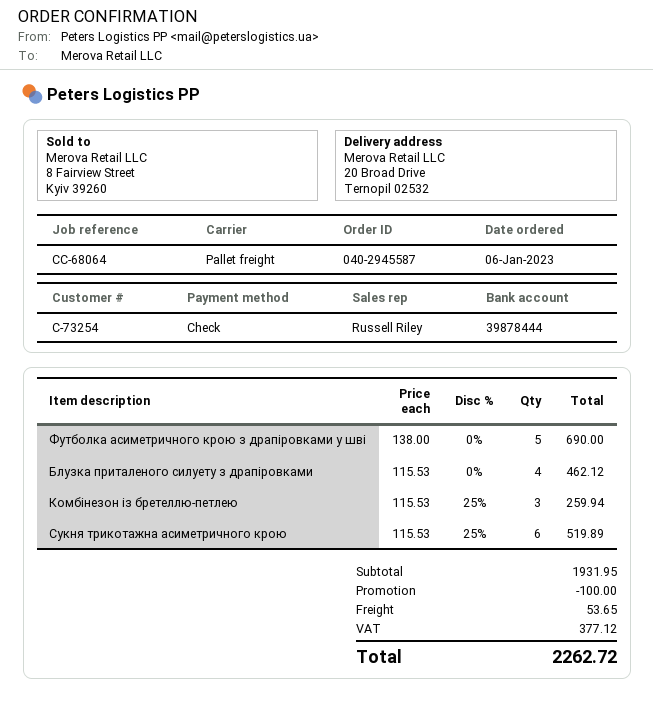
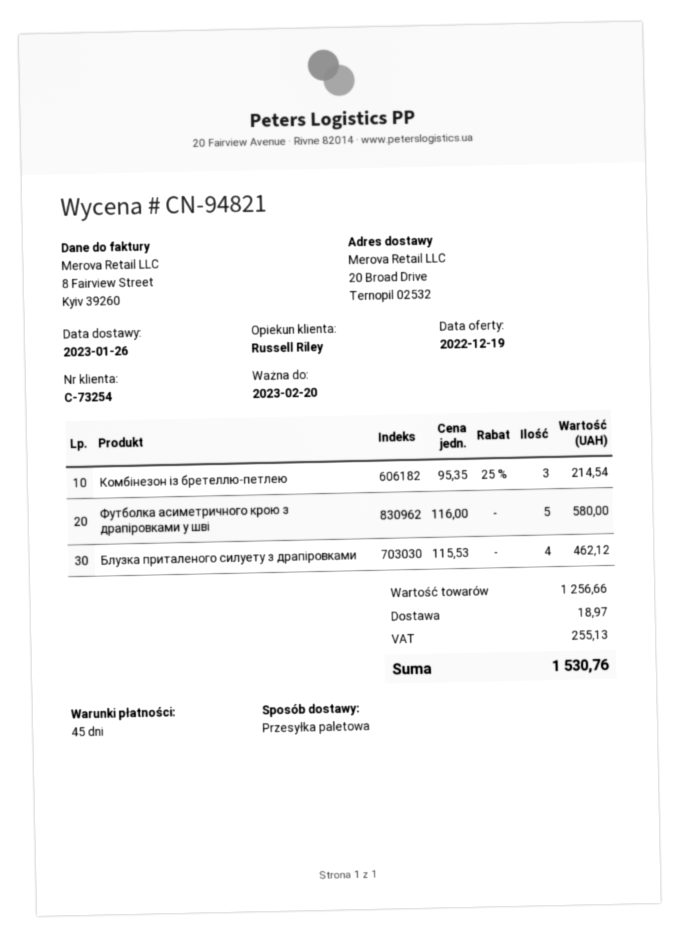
Футболка асиметричного крою з драпіровками у шві: 5 x 138.00 = 690.00 -> 5 x 116.00 = 580.00
Комбінезон із бретеллю-петлею: 3 x 115.53 - 25% = 259.94 -> 3 x 95.35 - 25% = 214.54
Сукня трикотажна асиметричного крою: 6 x 115.53 - 25% = 519.89 -> none
subtotal: 1931.95 -> 1256.66
discount: 100.00 -> none
shipping: 53.65 -> 18.97
tax: 377.12 -> 255.13
total: 2262.72 -> 1530.76

